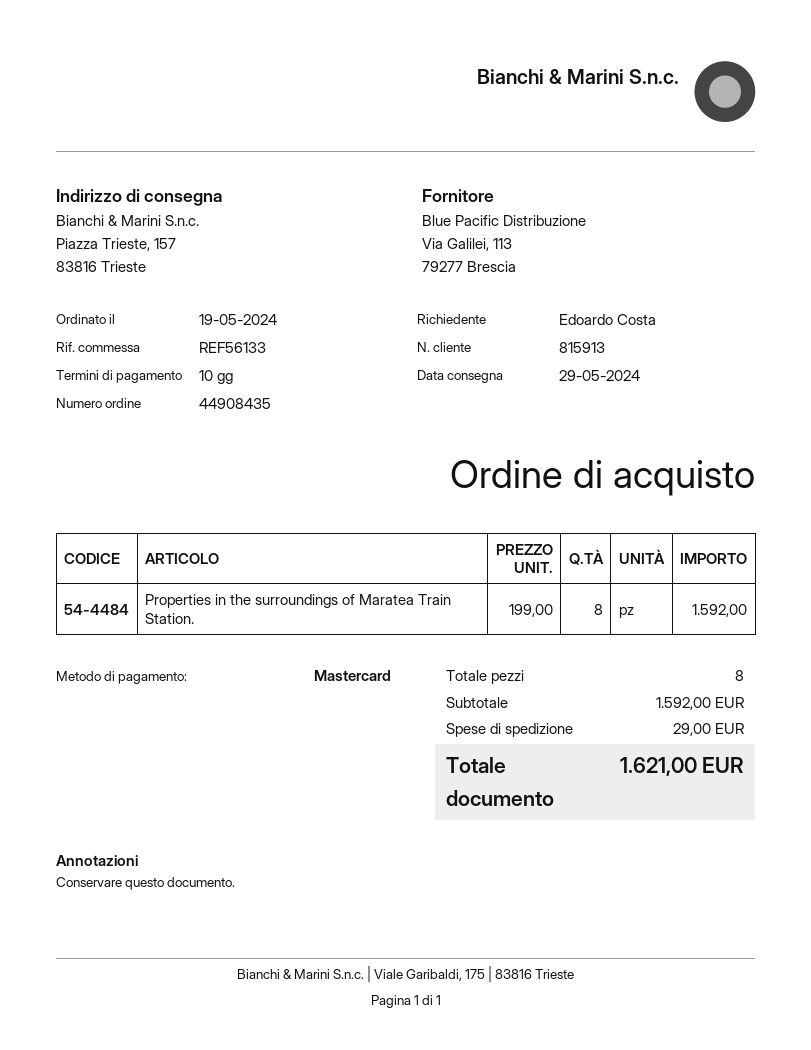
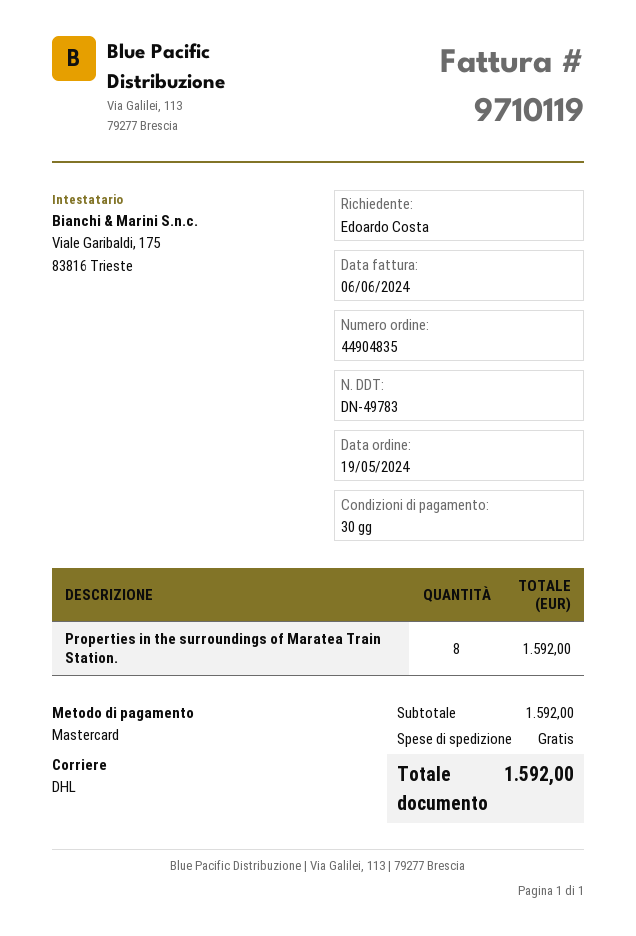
order number: 44908435 -> 44904835
payment terms: 10 days -> 30 days
shipping: 29.00 -> 0.00
total: 1621.00 -> 1592.00

